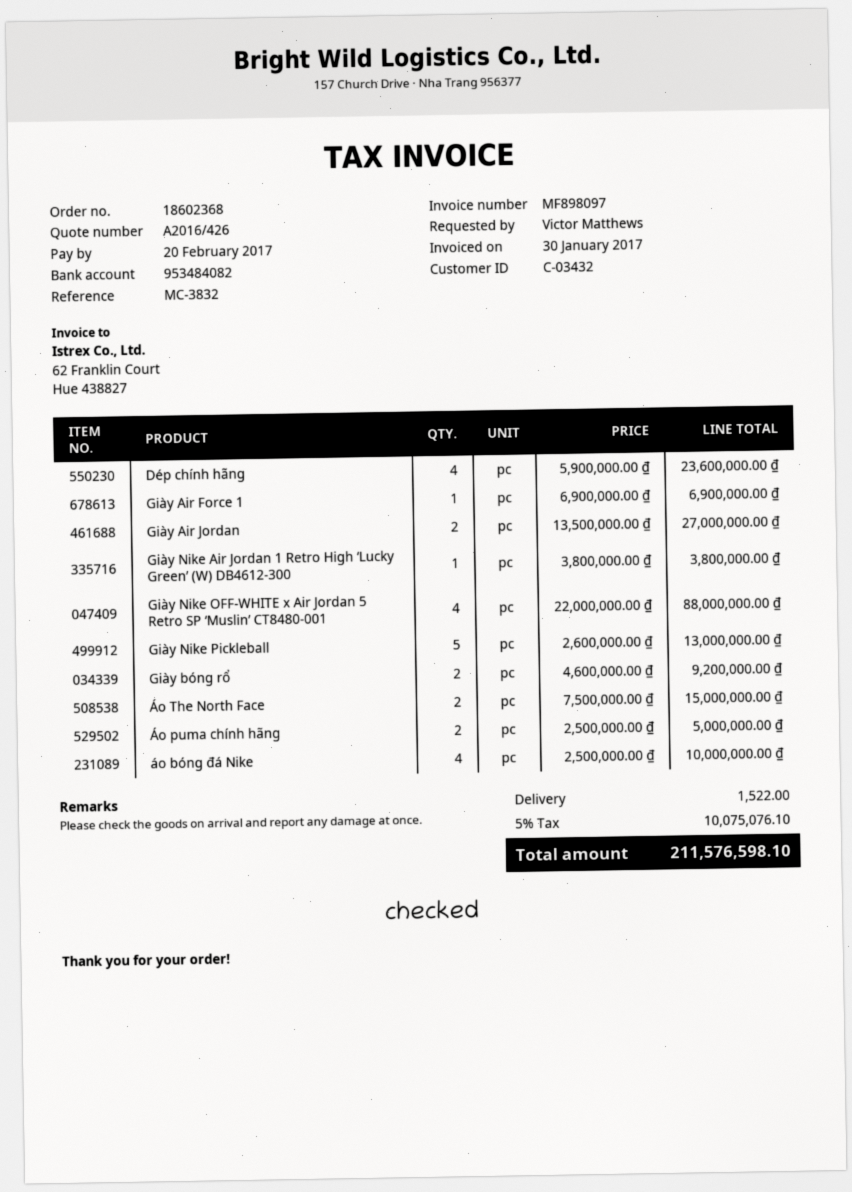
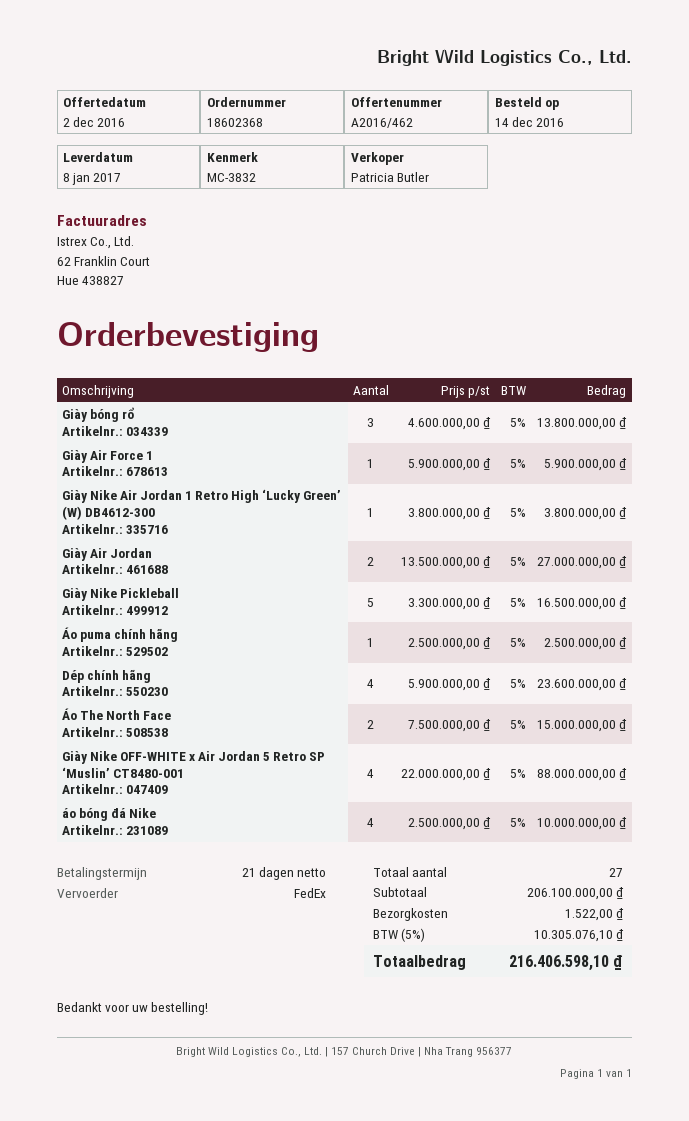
quote number: A2016/426 -> A2016/462
Giày Air Force 1: 1 x 6900000.00 = 6900000.00 -> 1 x 5900000.00 = 5900000.00
Giày Nike Pickleball: 5 x 2600000.00 = 13000000.00 -> 5 x 3300000.00 = 16500000.00
Giày bóng rổ: 2 x 4600000.00 = 9200000.00 -> 3 x 4600000.00 = 13800000.00
Áo puma chính hãng: 2 x 2500000.00 = 5000000.00 -> 1 x 2500000.00 = 2500000.00
tax: 5% = 10075076.10 -> 5% = 10305076.10
total: 211576598.10 -> 216406598.10

